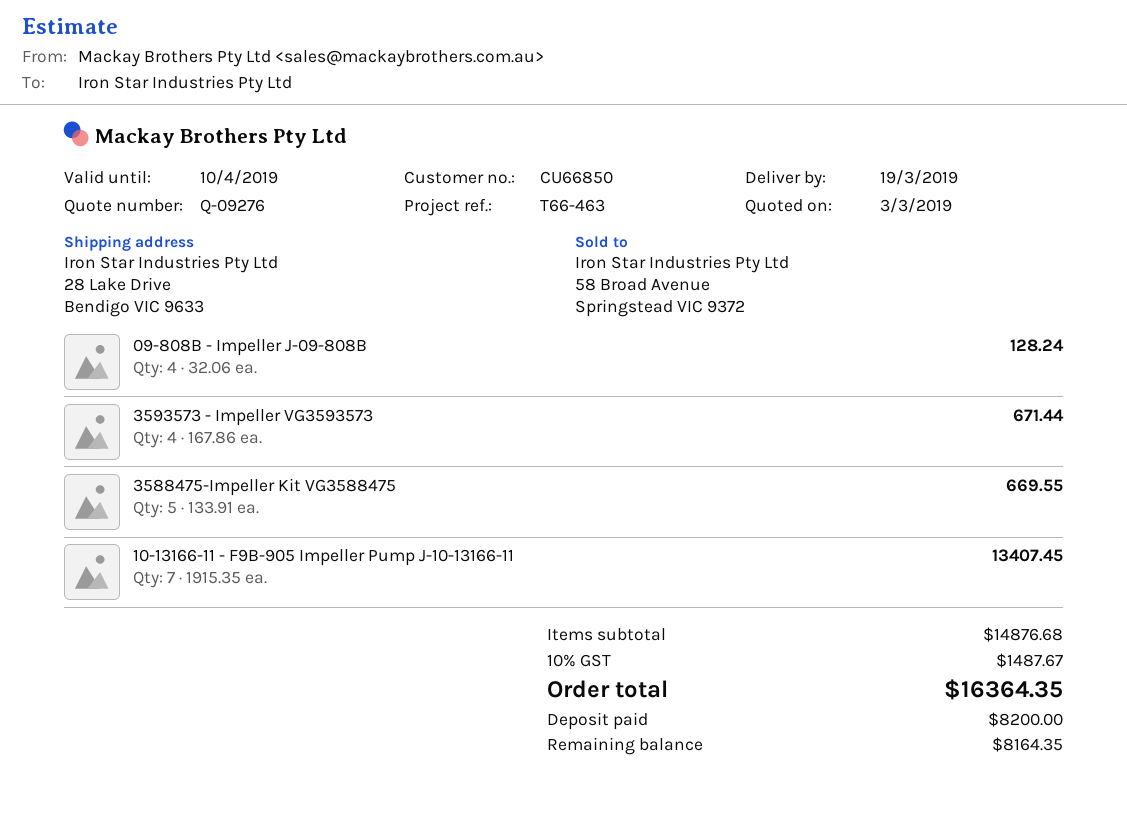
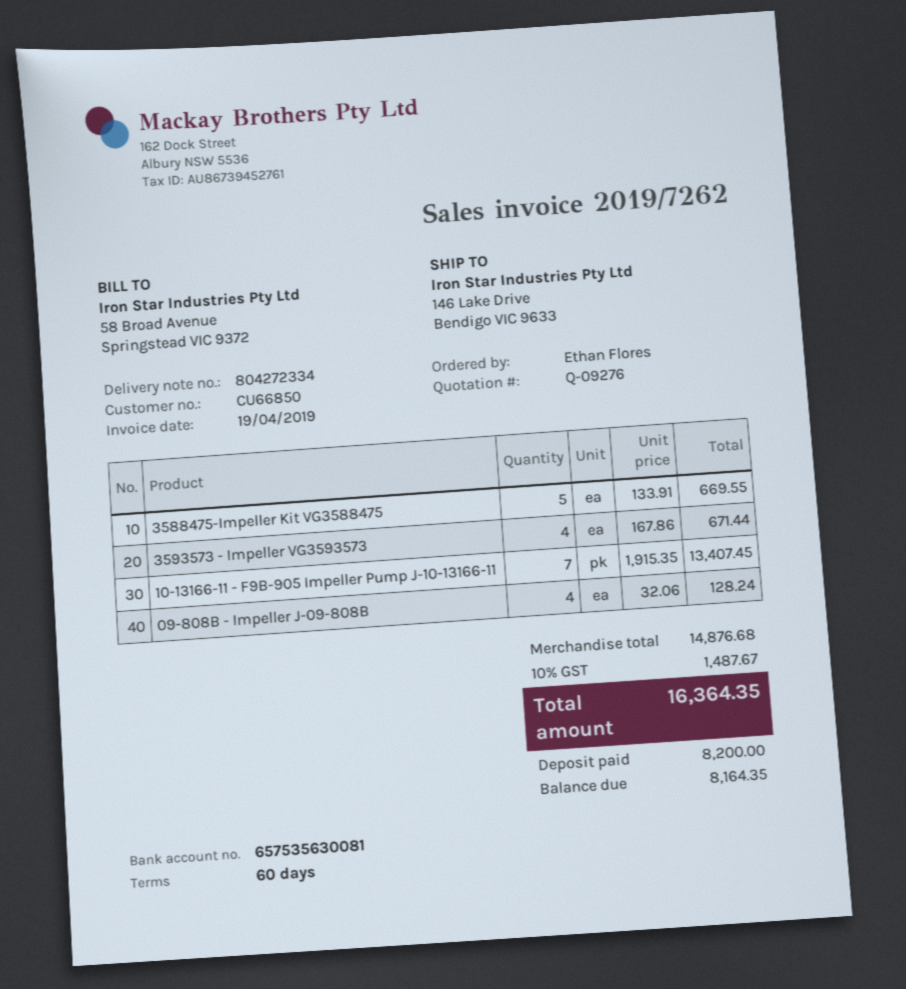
ship to: 28 Lake Drive, Bendigo VIC 9633 -> 146 Lake Drive, Bendigo VIC 9633

